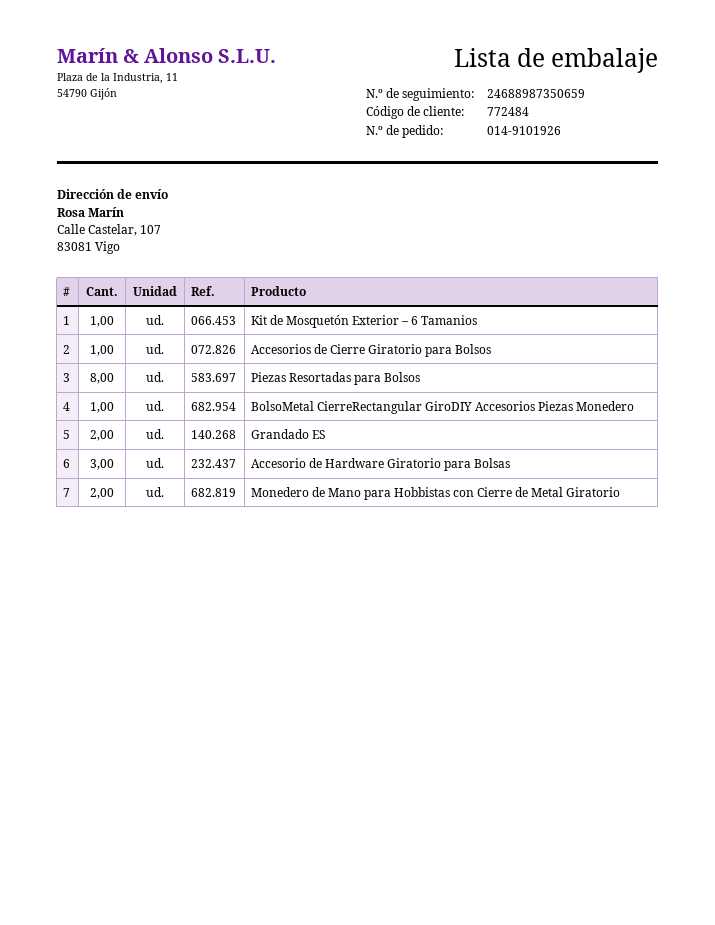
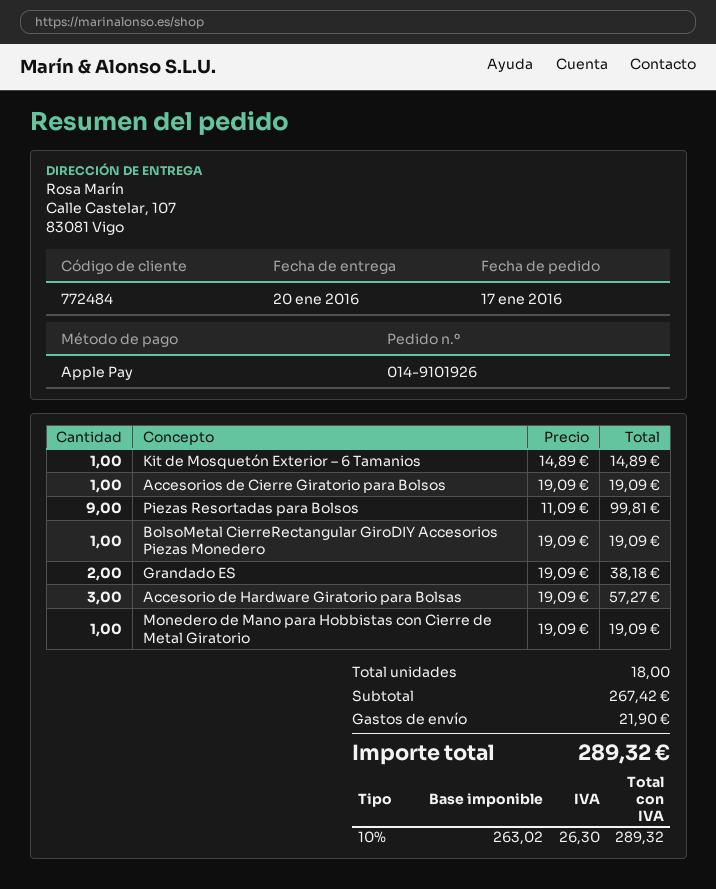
Piezas Resortadas para Bolsos: 8 -> 9
Monedero de Mano para Hobbistas con Cierre de Metal Giratorio: 2 -> 1

